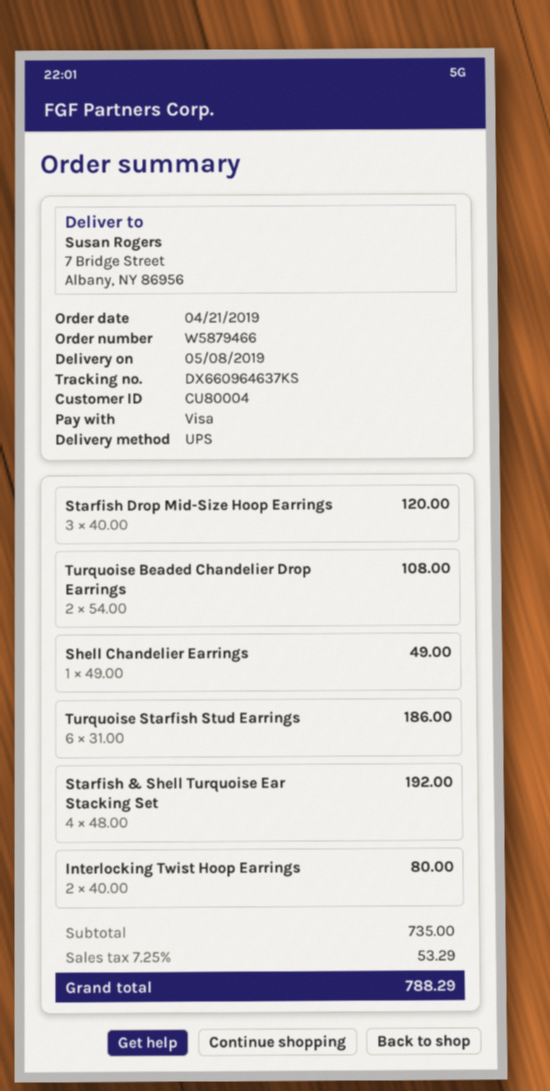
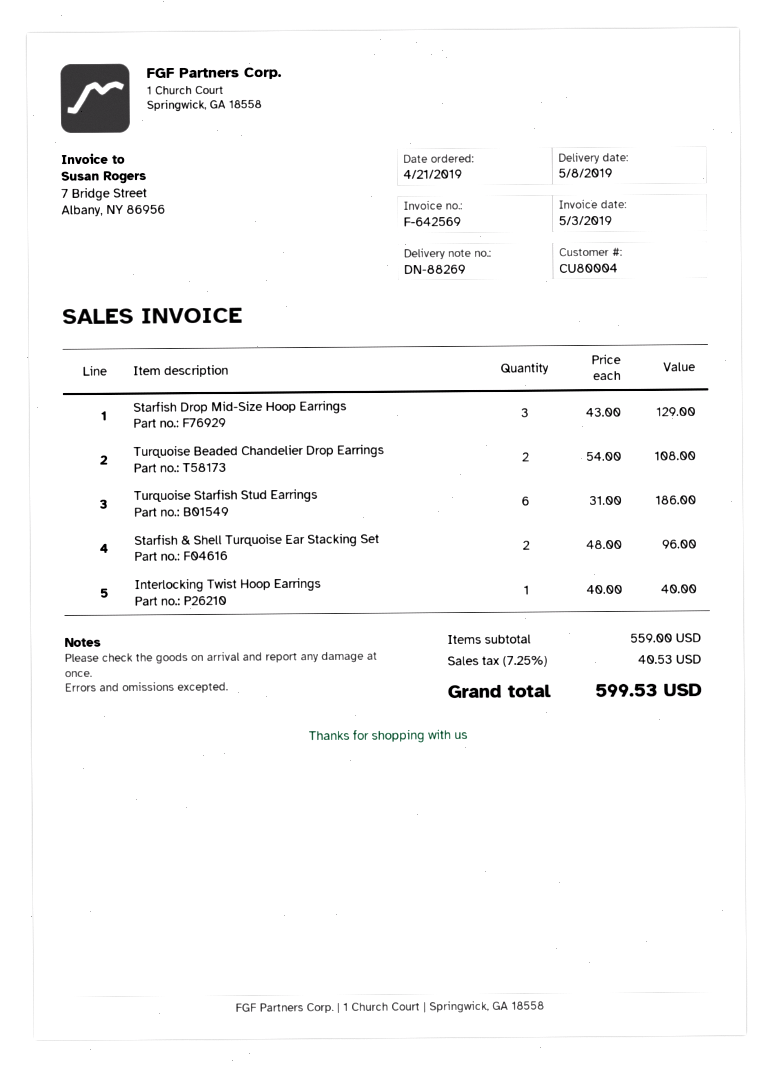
Starfish Drop Mid-Size Hoop Earrings: 3 x 40.00 = 120.00 -> 3 x 43.00 = 129.00
Shell Chandelier Earrings: 1 x 49.00 = 49.00 -> none
Starfish & Shell Turquoise Ear Stacking Set: 4 x 48.00 = 192.00 -> 2 x 48.00 = 96.00
Interlocking Twist Hoop Earrings: 2 x 40.00 = 80.00 -> 1 x 40.00 = 40.00
subtotal: 735.00 -> 559.00
tax: 7.25% = 53.29 -> 7.25% = 40.53
total: 788.29 -> 599.53

